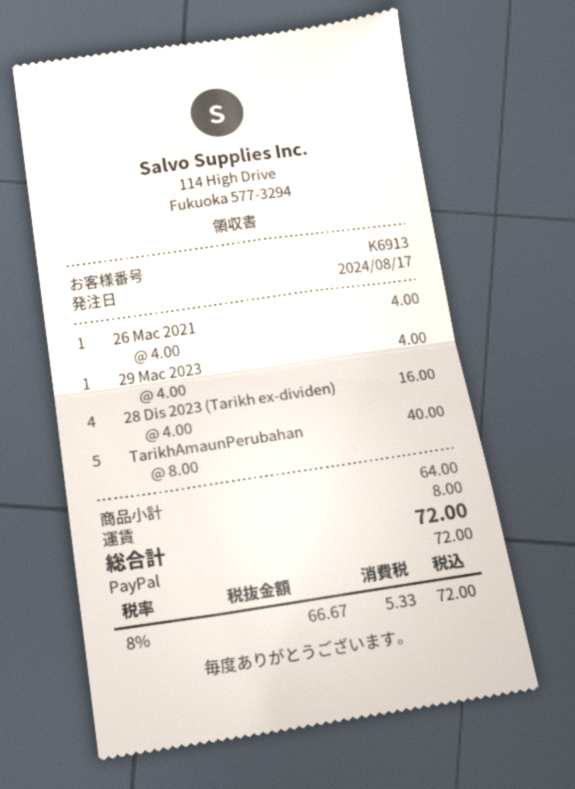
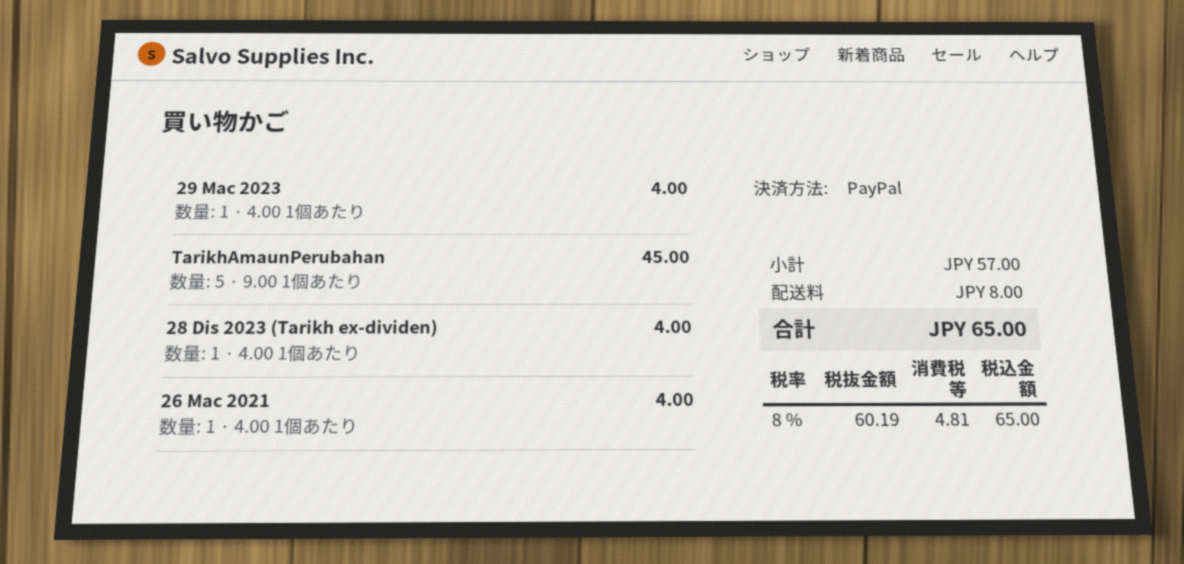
28 Dis 2023 (Tarikh ex-dividen): 4 x 4.00 = 16.00 -> 1 x 4.00 = 4.00
TarikhAmaunPerubahan: 5 x 8.00 = 40.00 -> 5 x 9.00 = 45.00
subtotal: 64.00 -> 57.00
net: 66.67 -> 60.19
tax: 8% = 5.33 -> 8% = 4.81
total: 72.00 -> 65.00

